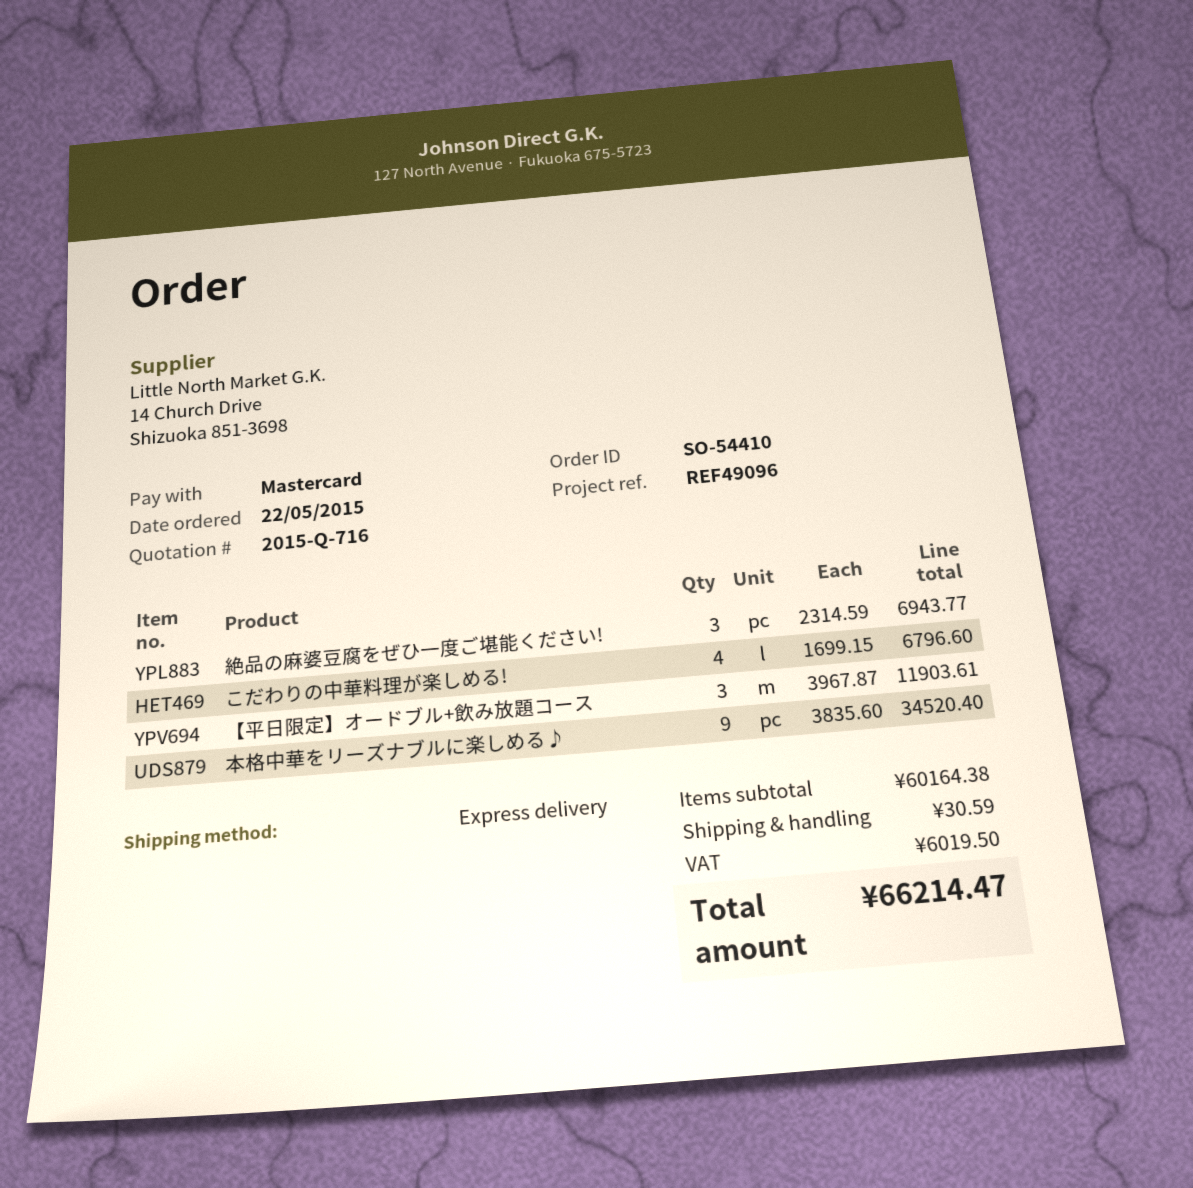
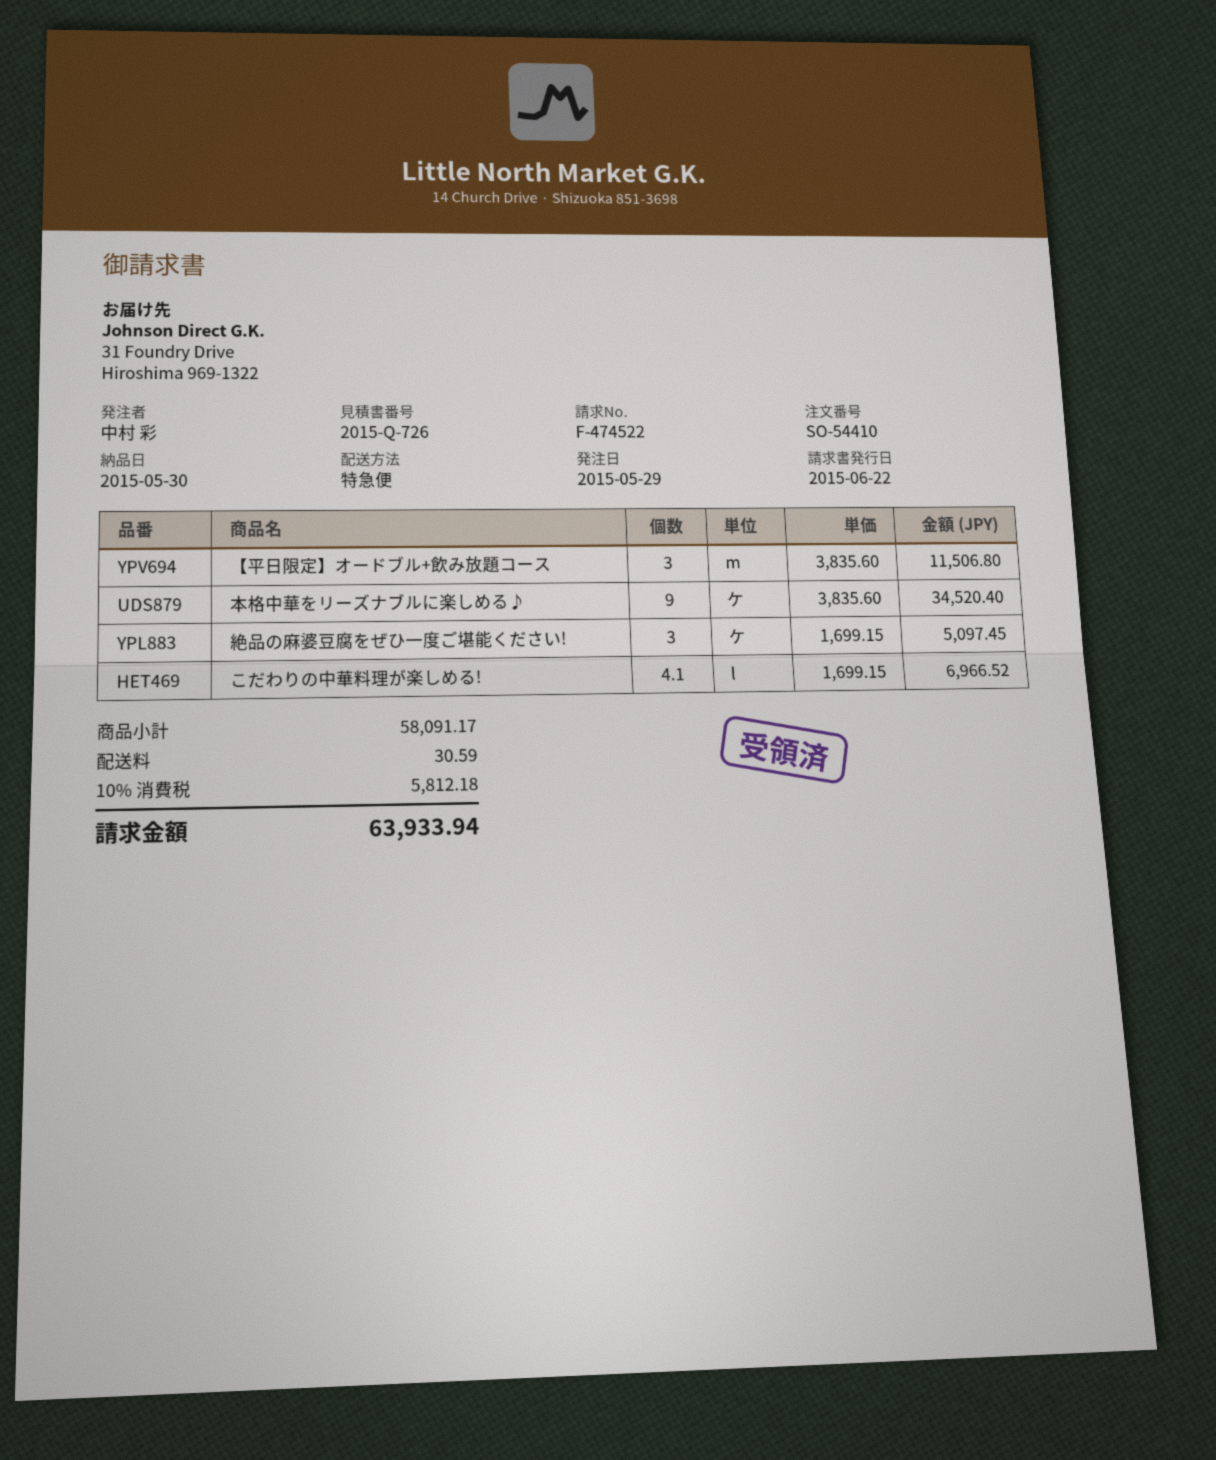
quote number: 2015-Q-716 -> 2015-Q-726
order date: 2015-05-22 -> 2015-05-29
絶品の麻婆豆腐をぜひ一度ご堪能ください!: 3 x 2314.59 = 6943.77 -> 3 x 1699.15 = 5097.45
こだわりの中華料理が楽しめる!: 4 x 1699.15 = 6796.60 -> 4.1 x 1699.15 = 6966.52
【平日限定】オードブル+飲み放題コース: 3 x 3967.87 = 11903.61 -> 3 x 3835.60 = 11506.80
subtotal: 60164.38 -> 58091.17
tax: 6019.50 -> 5812.18
total: 66214.47 -> 63933.94

